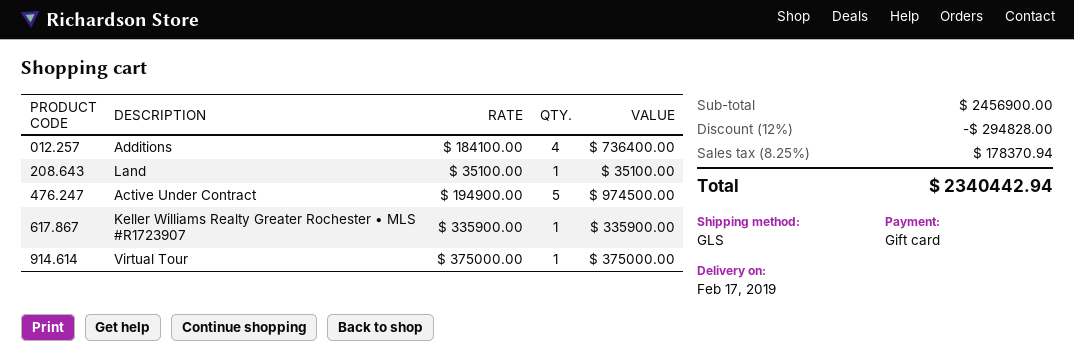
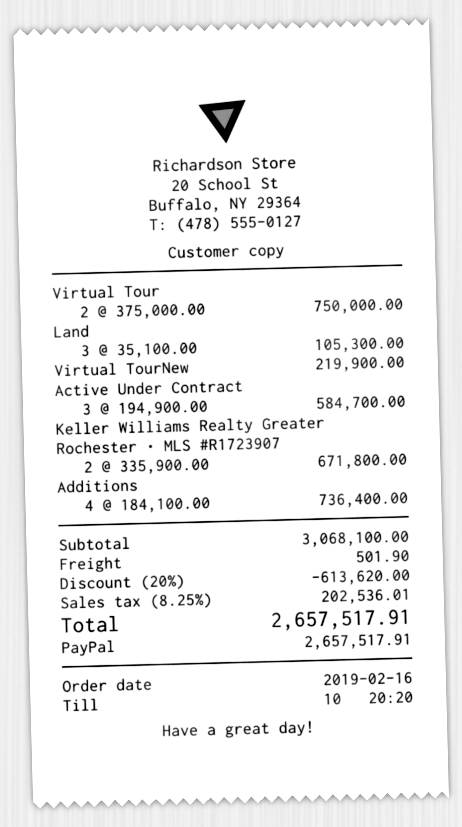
payment method: gift card -> PayPal
Land: 1 x 35100.00 = 35100.00 -> 3 x 35100.00 = 105300.00
Active Under Contract: 5 x 194900.00 = 974500.00 -> 3 x 194900.00 = 584700.00
Keller Williams Realty Greater Rochester • MLS #R1723907: 1 x 335900.00 = 335900.00 -> 2 x 335900.00 = 671800.00
Virtual Tour: 1 x 375000.00 = 375000.00 -> 2 x 375000.00 = 750000.00
Virtual TourNew: none -> 1 x 219900.00 = 219900.00
subtotal: 2456900.00 -> 3068100.00
discount: 12% = 294828.00 -> 20% = 613620.00
shipping: none -> 501.90
tax: 8.25% = 178370.94 -> 8.25% = 202536.01
total: 2340442.94 -> 2657517.91

